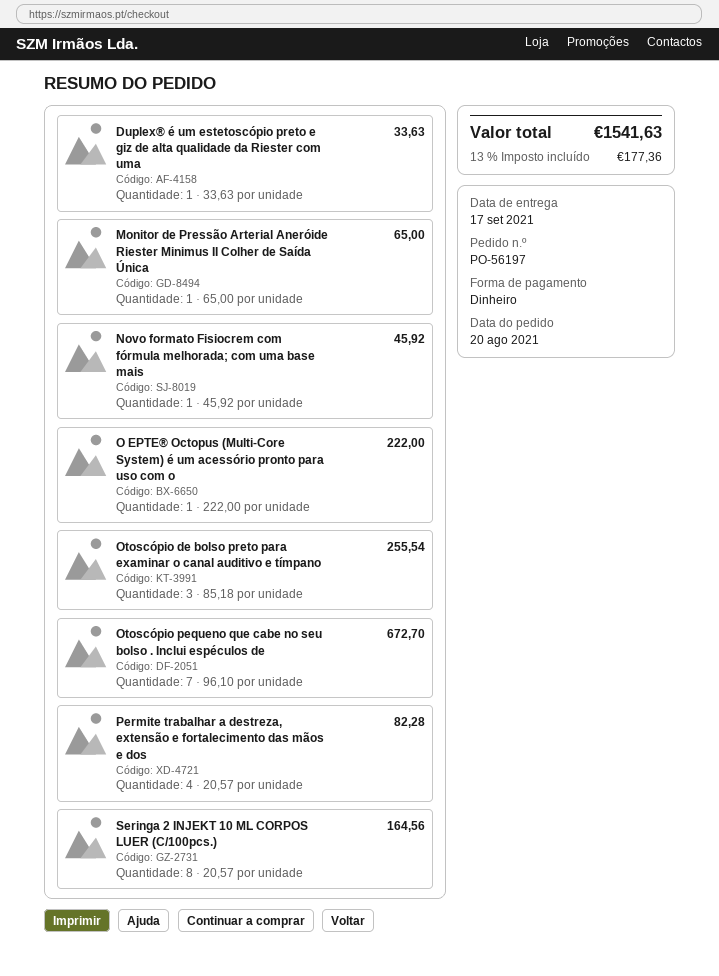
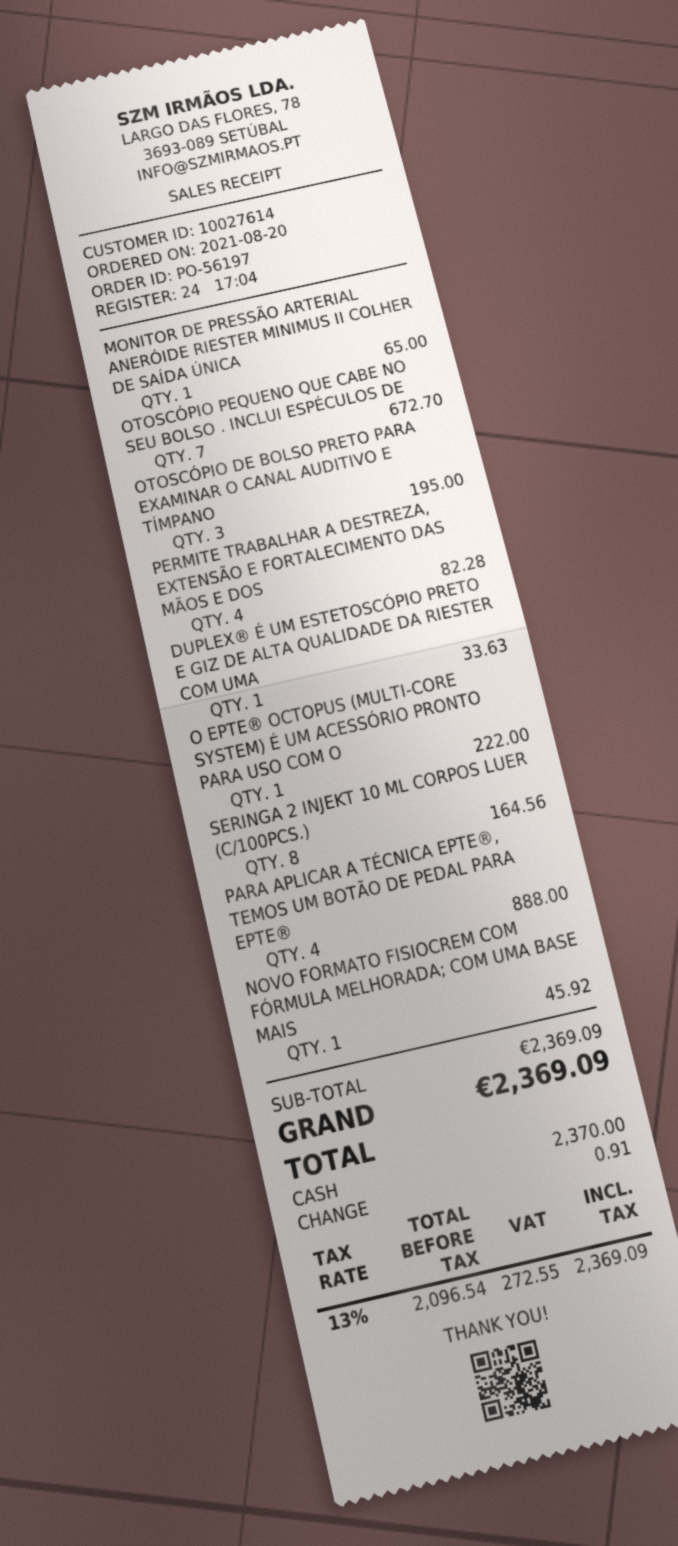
Otoscópio de bolso preto para examinar o canal auditivo e tímpano: 3 for 255.54 -> 3 for 195.00
PARA APLICAR A TÉCNICA EPTE®, TEMOS UM BOTÃO DE PEDAL PARA EPTE®: none -> 4 for 888.00
tax: 13% = 177.36 -> 13% = 272.55
total: 1541.63 -> 2369.09

